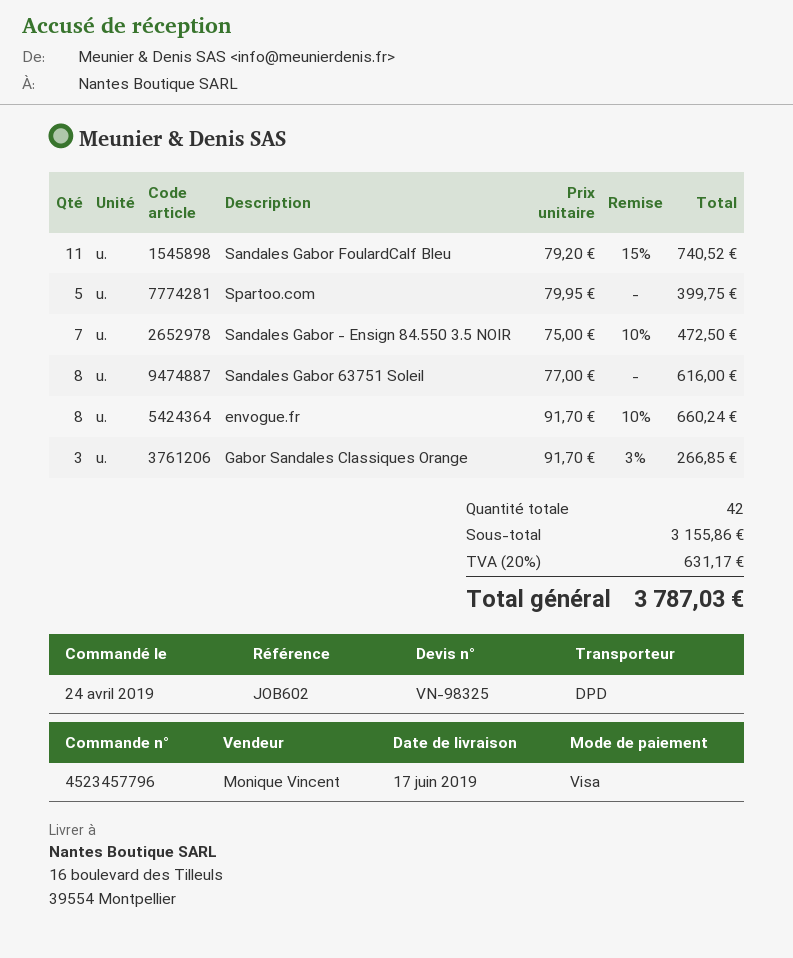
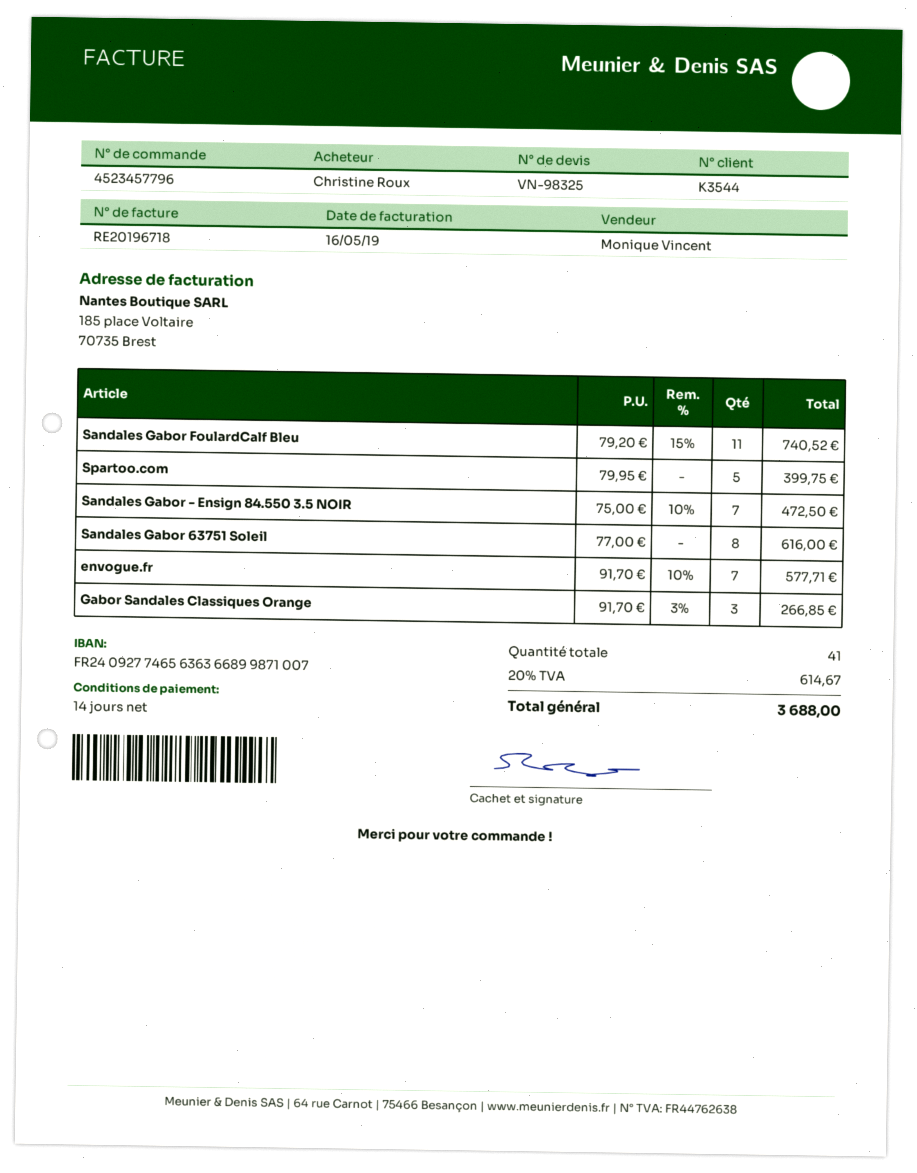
envogue.fr: 8 x 91.70 - 10% = 660.24 -> 7 x 91.70 - 10% = 577.71
total quantity: 42 -> 41
tax: 20% = 631.17 -> 20% = 614.67
total: 3787.03 -> 3688.00

